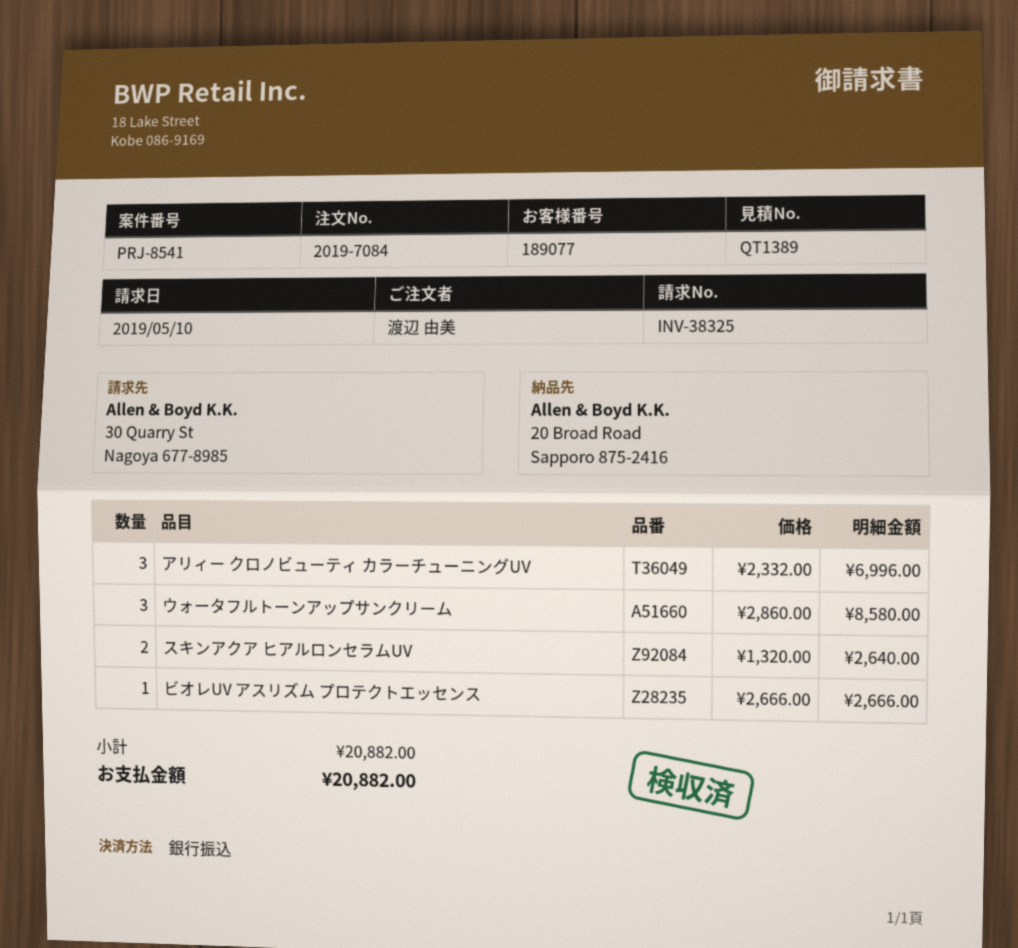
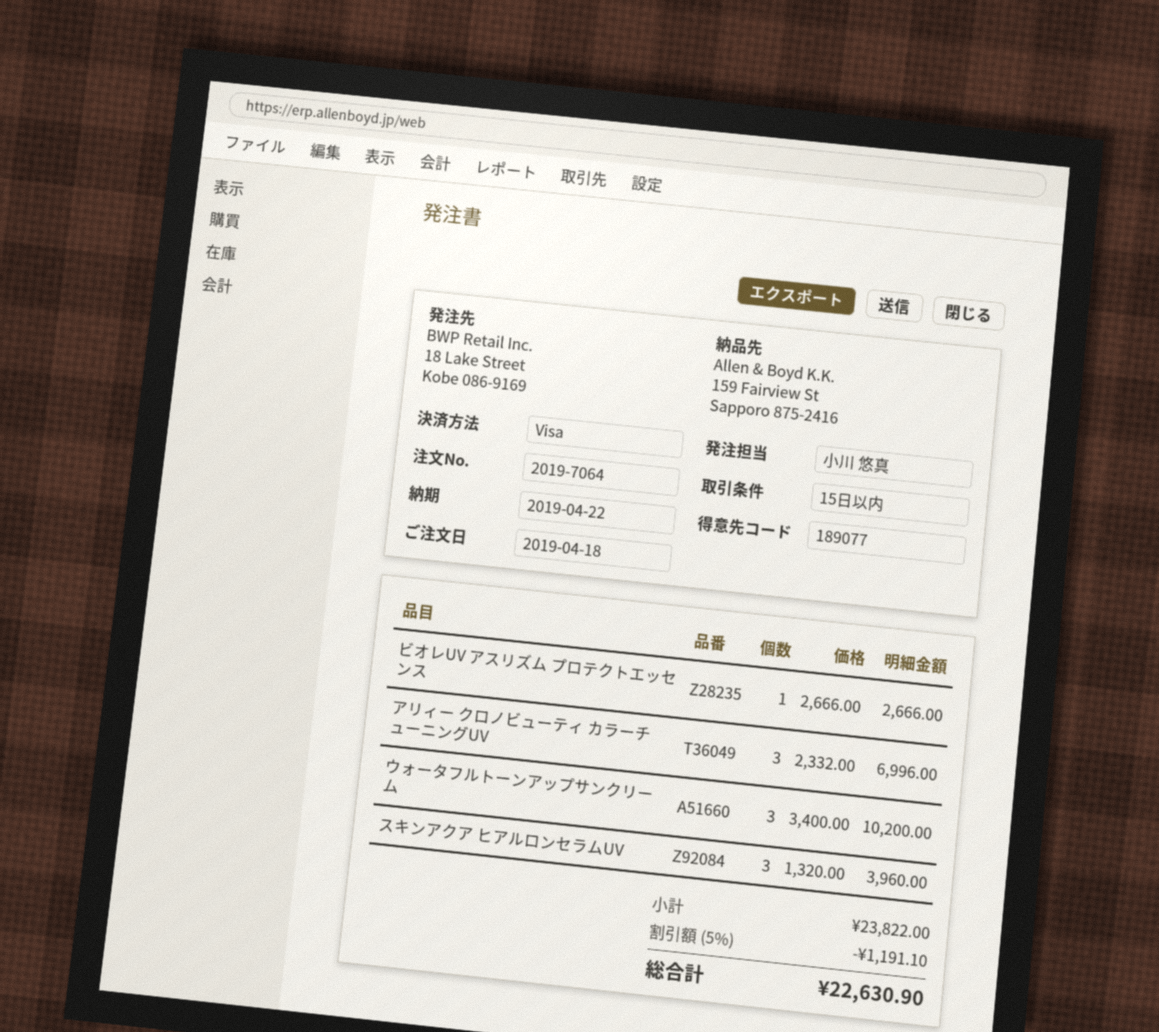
order number: 2019-7084 -> 2019-7064
ordered by: 渡辺 由美 -> 小川 悠真
payment method: bank transfer -> Visa
ship to: 20 Broad Road, Sapporo 875-2416 -> 159 Fairview St, Sapporo 875-2416
ウォータフルトーンアップサンクリーム: 3 x 2860.00 = 8580.00 -> 3 x 3400.00 = 10200.00
スキンアクア ヒアルロンセラムUV: 2 x 1320.00 = 2640.00 -> 3 x 1320.00 = 3960.00
subtotal: 20882.00 -> 23822.00
discount: none -> 5% = 1191.10
total: 20882.00 -> 22630.90

